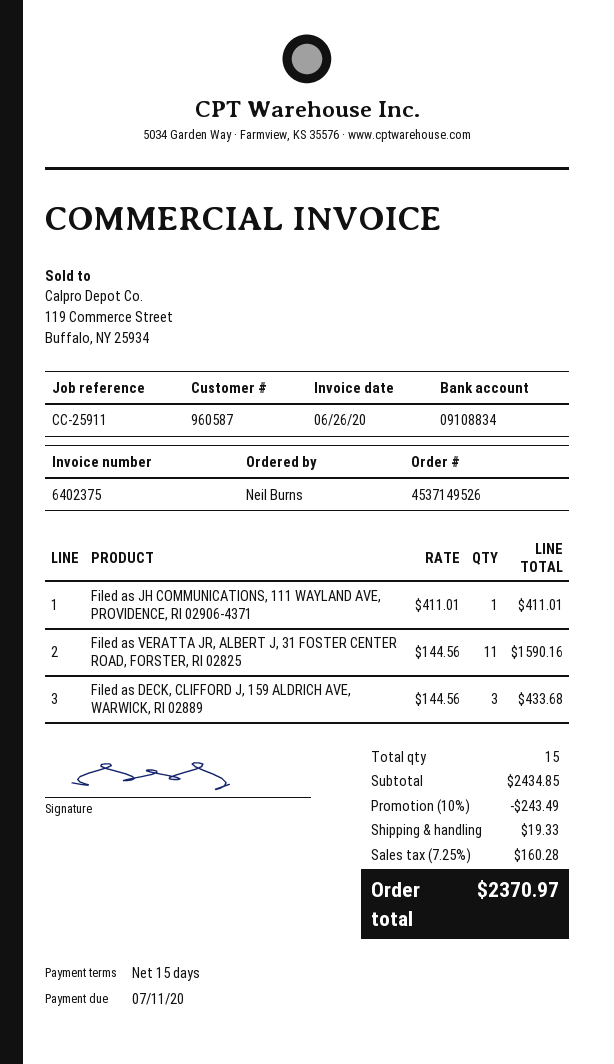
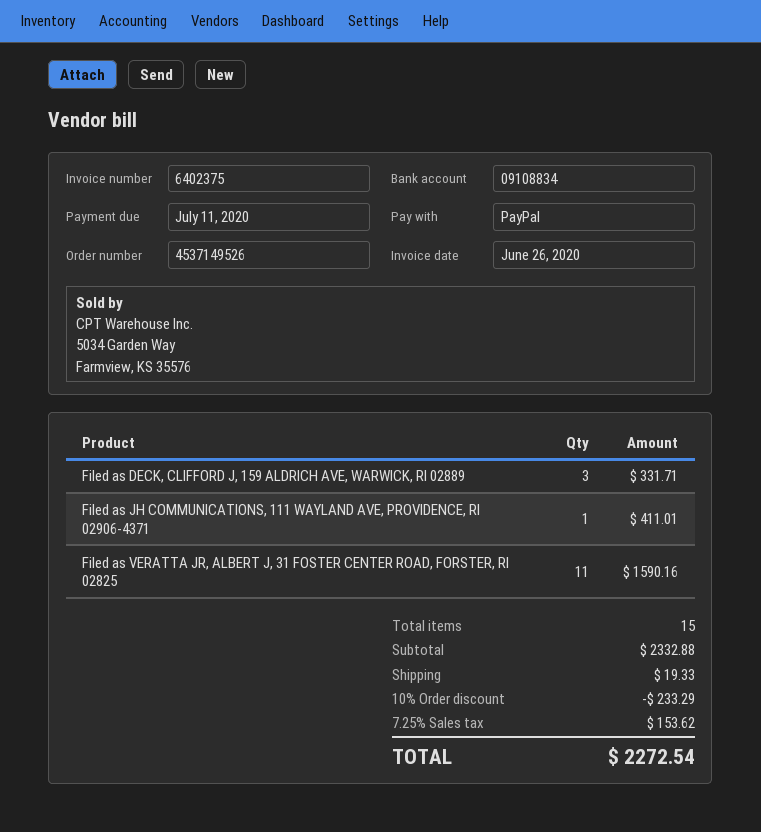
Filed as DECK, CLIFFORD J, 159 ALDRICH AVE, WARWICK, RI 02889: 3 for 433.68 -> 3 for 331.71
subtotal: 2434.85 -> 2332.88
discount: 10% = 243.49 -> 10% = 233.29
tax: 7.25% = 160.28 -> 7.25% = 153.62
total: 2370.97 -> 2272.54

